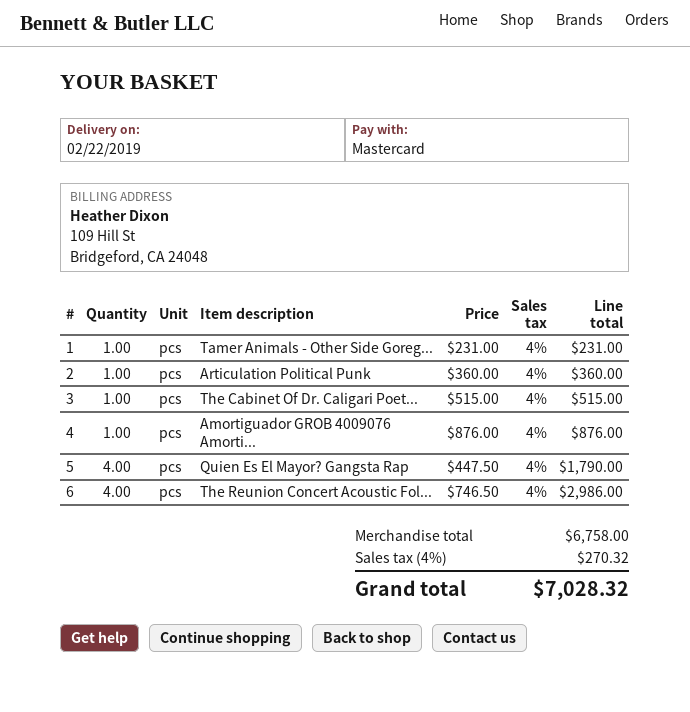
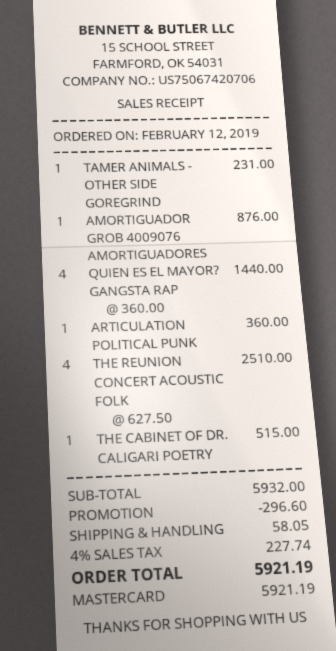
Quien Es El Mayor? Gangsta Rap: 4 x 447.50 = 1790.00 -> 4 x 360.00 = 1440.00
The Reunion Concert Acoustic Fol...: 4 x 746.50 = 2986.00 -> 4 x 627.50 = 2510.00
subtotal: 6758.00 -> 5932.00
discount: none -> 296.60
shipping: none -> 58.05
tax: 4% = 270.32 -> 4% = 227.74
total: 7028.32 -> 5921.19

